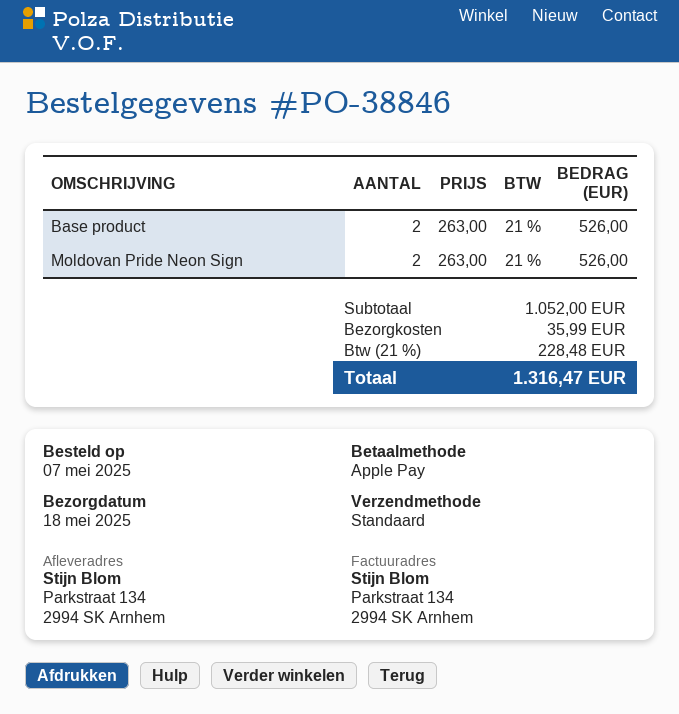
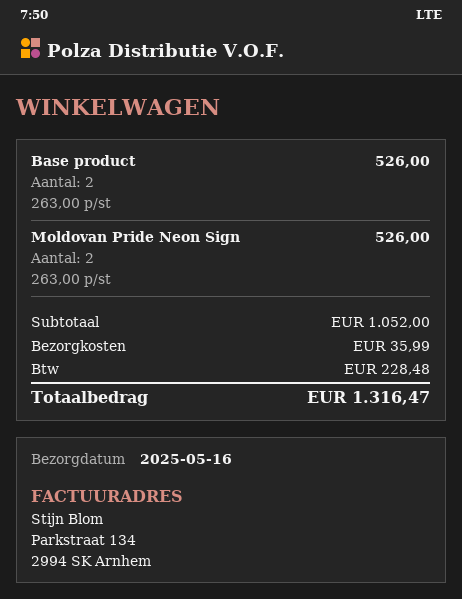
delivery date: 2025-05-18 -> 2025-05-16

